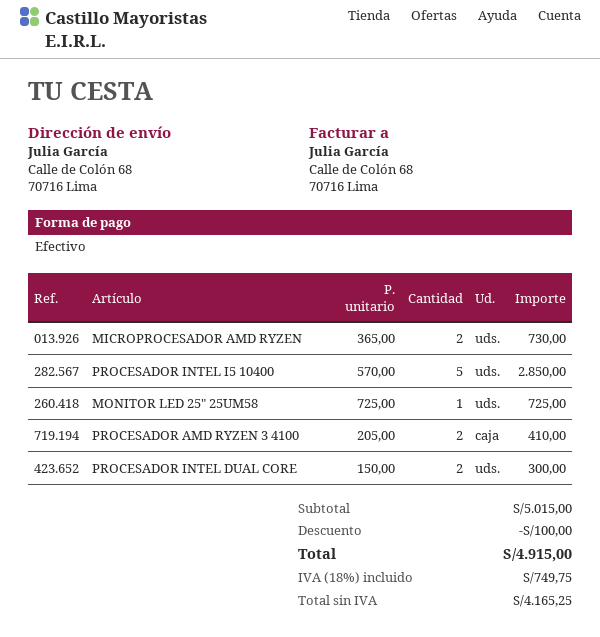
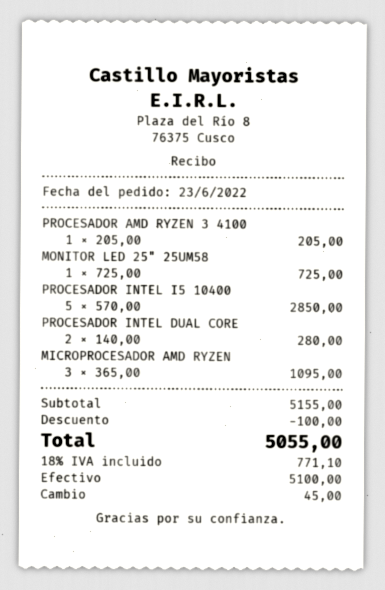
MICROPROCESADOR AMD RYZEN: 2 x 365.00 = 730.00 -> 3 x 365.00 = 1095.00
PROCESADOR AMD RYZEN 3 4100: 2 x 205.00 = 410.00 -> 1 x 205.00 = 205.00
PROCESADOR INTEL DUAL CORE: 2 x 150.00 = 300.00 -> 2 x 140.00 = 280.00
subtotal: 5015.00 -> 5155.00
tax: 18% = 749.75 -> 18% = 771.10
total: 4915.00 -> 5055.00

